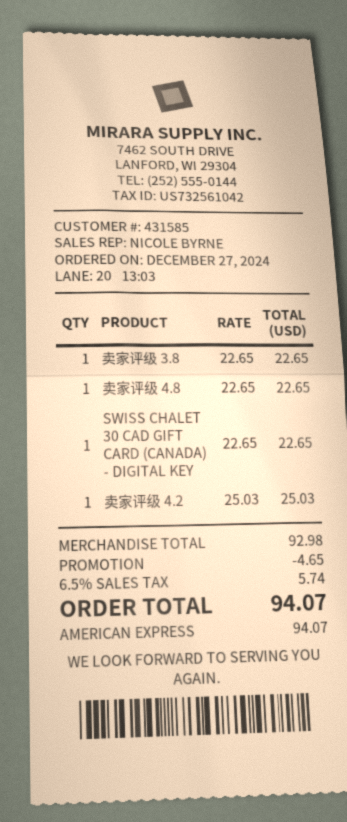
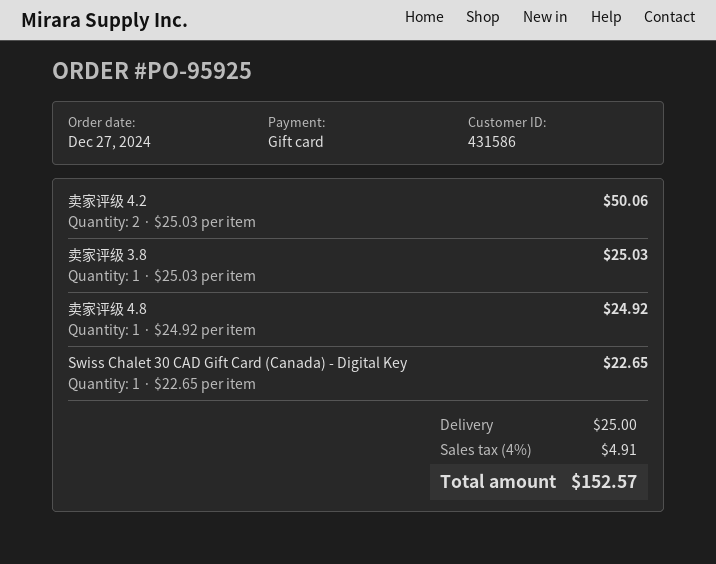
customer number: 431585 -> 431586
payment method: American Express -> gift card
卖家评级 3.8: 1 x 22.65 = 22.65 -> 1 x 25.03 = 25.03
卖家评级 4.8: 1 x 22.65 = 22.65 -> 1 x 24.92 = 24.92
卖家评级 4.2: 1 x 25.03 = 25.03 -> 2 x 25.03 = 50.06
discount: 4.65 -> none
shipping: none -> 25.00
tax: 6.5% = 5.74 -> 4% = 4.91
total: 94.07 -> 152.57

